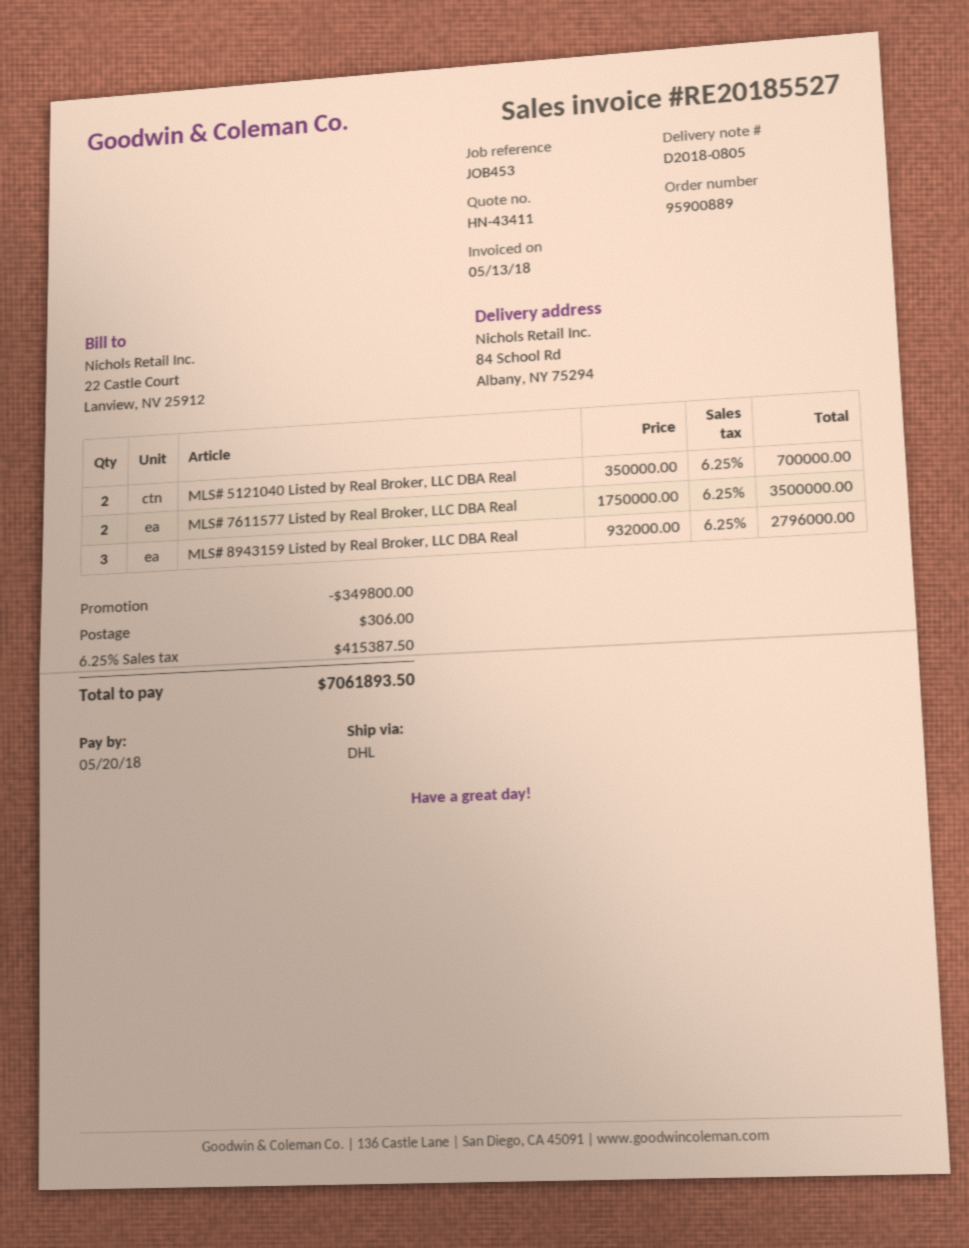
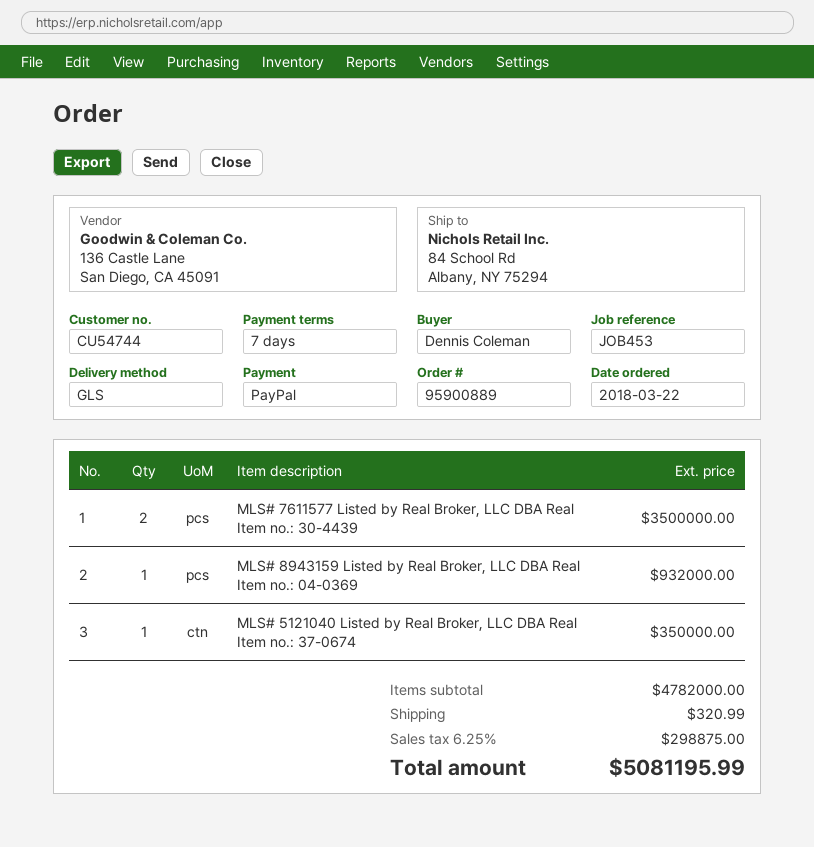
shipping method: DHL -> GLS
MLS# 5121040 Listed by Real Broker, LLC DBA Real: 2 for 700000.00 -> 1 for 350000.00
MLS# 8943159 Listed by Real Broker, LLC DBA Real: 3 for 2796000.00 -> 1 for 932000.00
discount: 349800.00 -> none
shipping: 306.00 -> 320.99
tax: 6.25% = 415387.50 -> 6.25% = 298875.00
total: 7061893.50 -> 5081195.99

